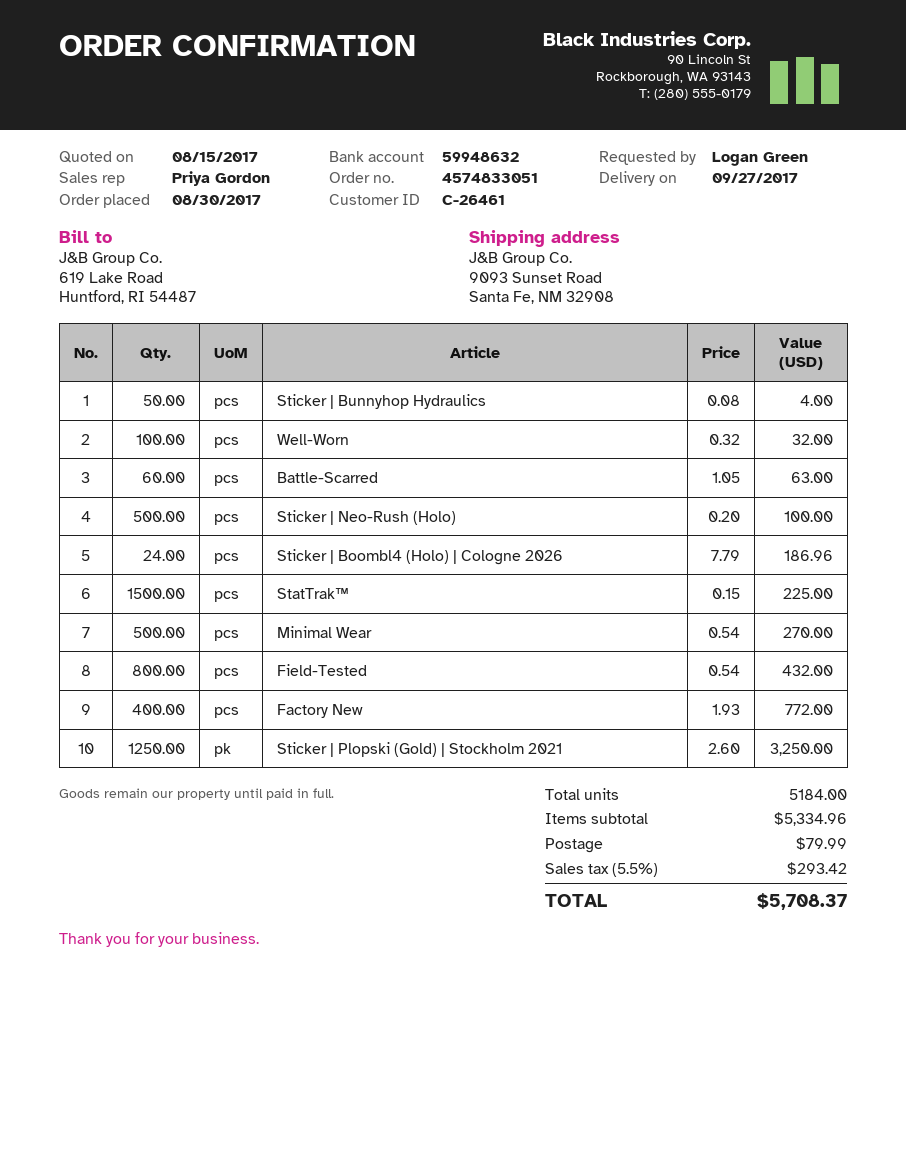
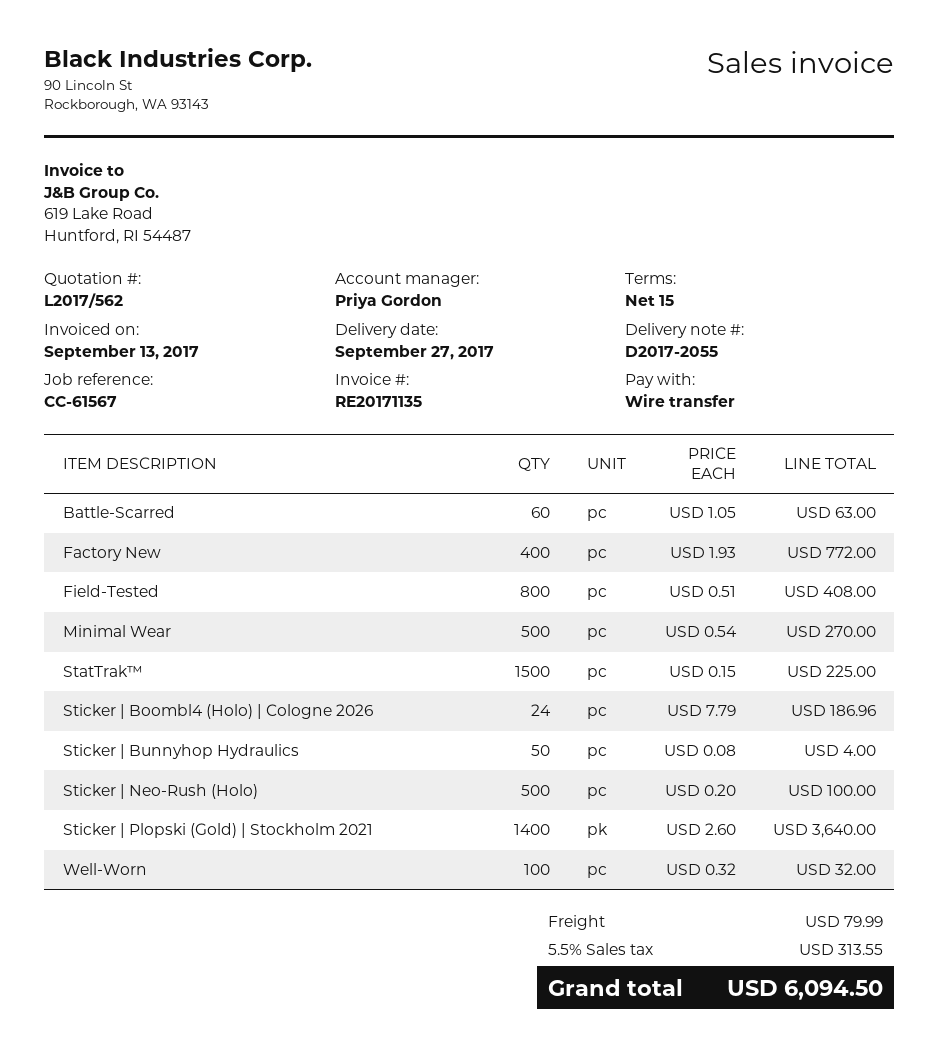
Field-Tested: 800 x 0.54 = 432.00 -> 800 x 0.51 = 408.00
Sticker | Plopski (Gold) | Stockholm 2021: 1250 x 2.60 = 3250.00 -> 1400 x 2.60 = 3640.00
tax: 5.5% = 293.42 -> 5.5% = 313.55
total: 5708.37 -> 6094.50

